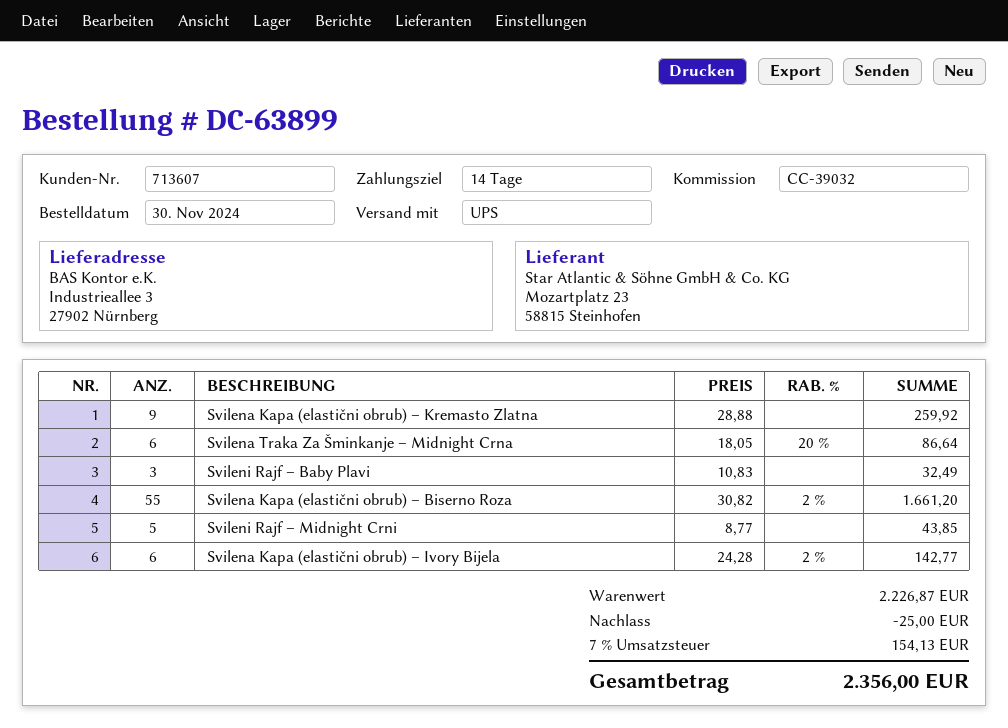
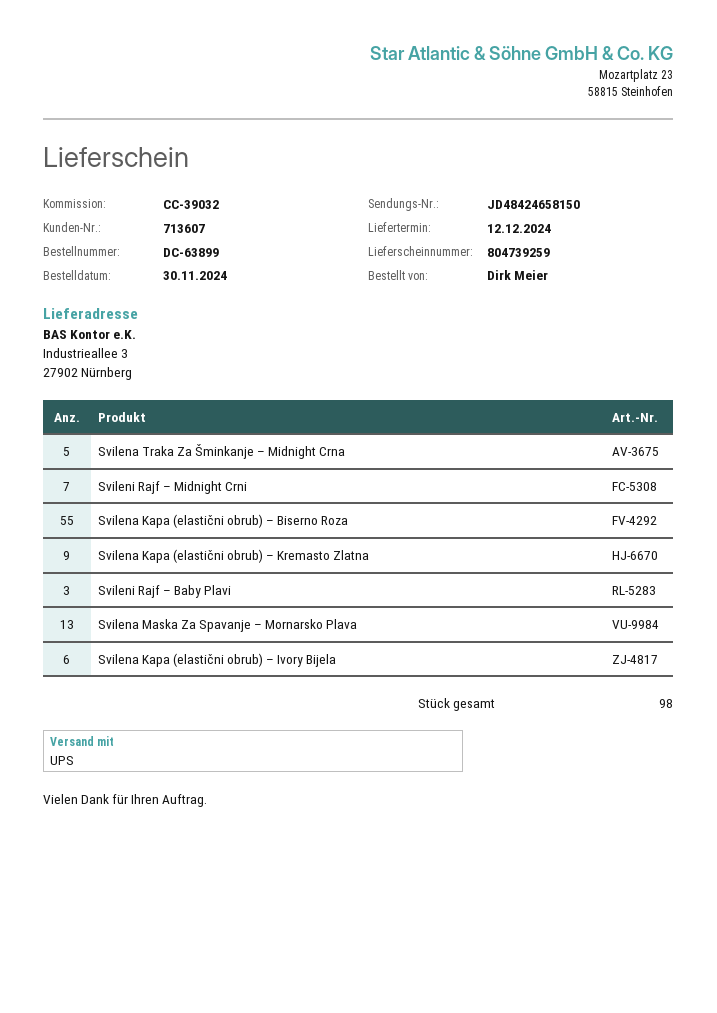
Svilena Traka Za Šminkanje – Midnight Crna: 6 -> 5
Svileni Rajf – Midnight Crni: 5 -> 7
Svilena Maska Za Spavanje – Mornarsko Plava: none -> 13

